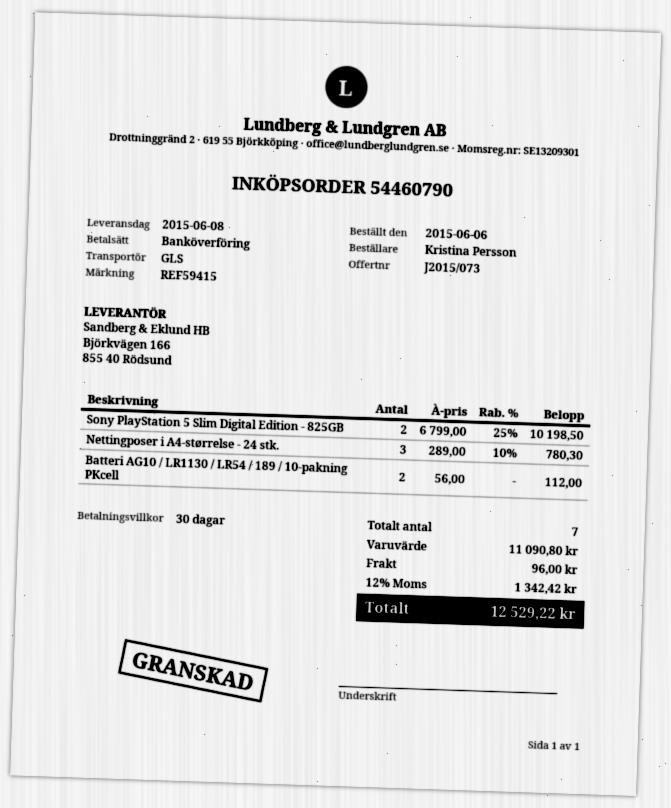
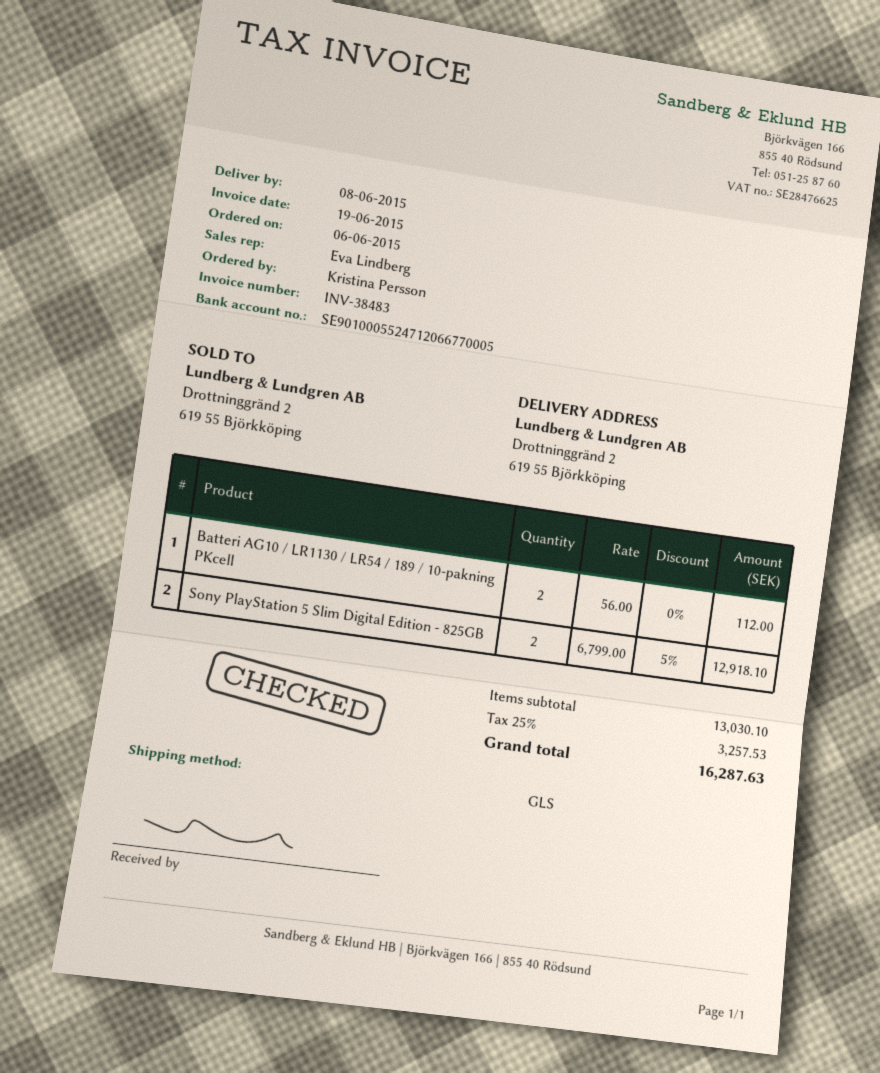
Sony PlayStation 5 Slim Digital Edition - 825GB: 2 x 6799.00 - 25% = 10198.50 -> 2 x 6799.00 - 5% = 12918.10
Nettingposer i A4-størrelse - 24 stk.: 3 x 289.00 - 10% = 780.30 -> none
subtotal: 11090.80 -> 13030.10
shipping: 96.00 -> none
tax: 12% = 1342.42 -> 25% = 3257.53
total: 12529.22 -> 16287.63

